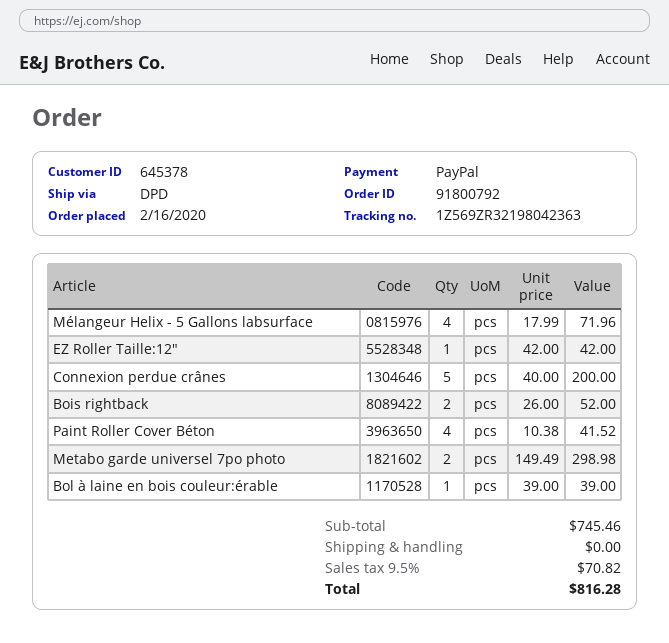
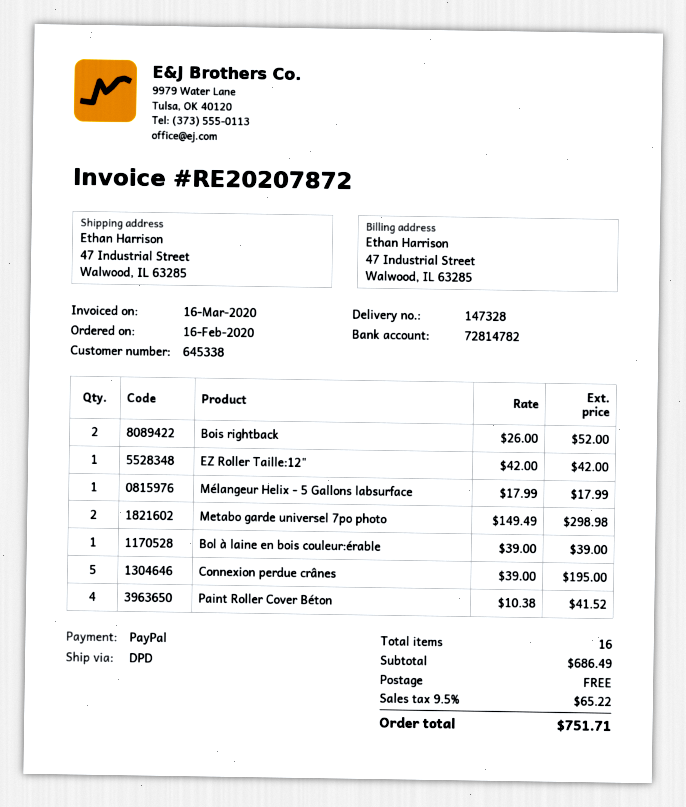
customer number: 645378 -> 645338
Mélangeur Helix - 5 Gallons labsurface: 4 x 17.99 = 71.96 -> 1 x 17.99 = 17.99
Connexion perdue crânes: 5 x 40.00 = 200.00 -> 5 x 39.00 = 195.00
subtotal: 745.46 -> 686.49
tax: 9.5% = 70.82 -> 9.5% = 65.22
total: 816.28 -> 751.71

